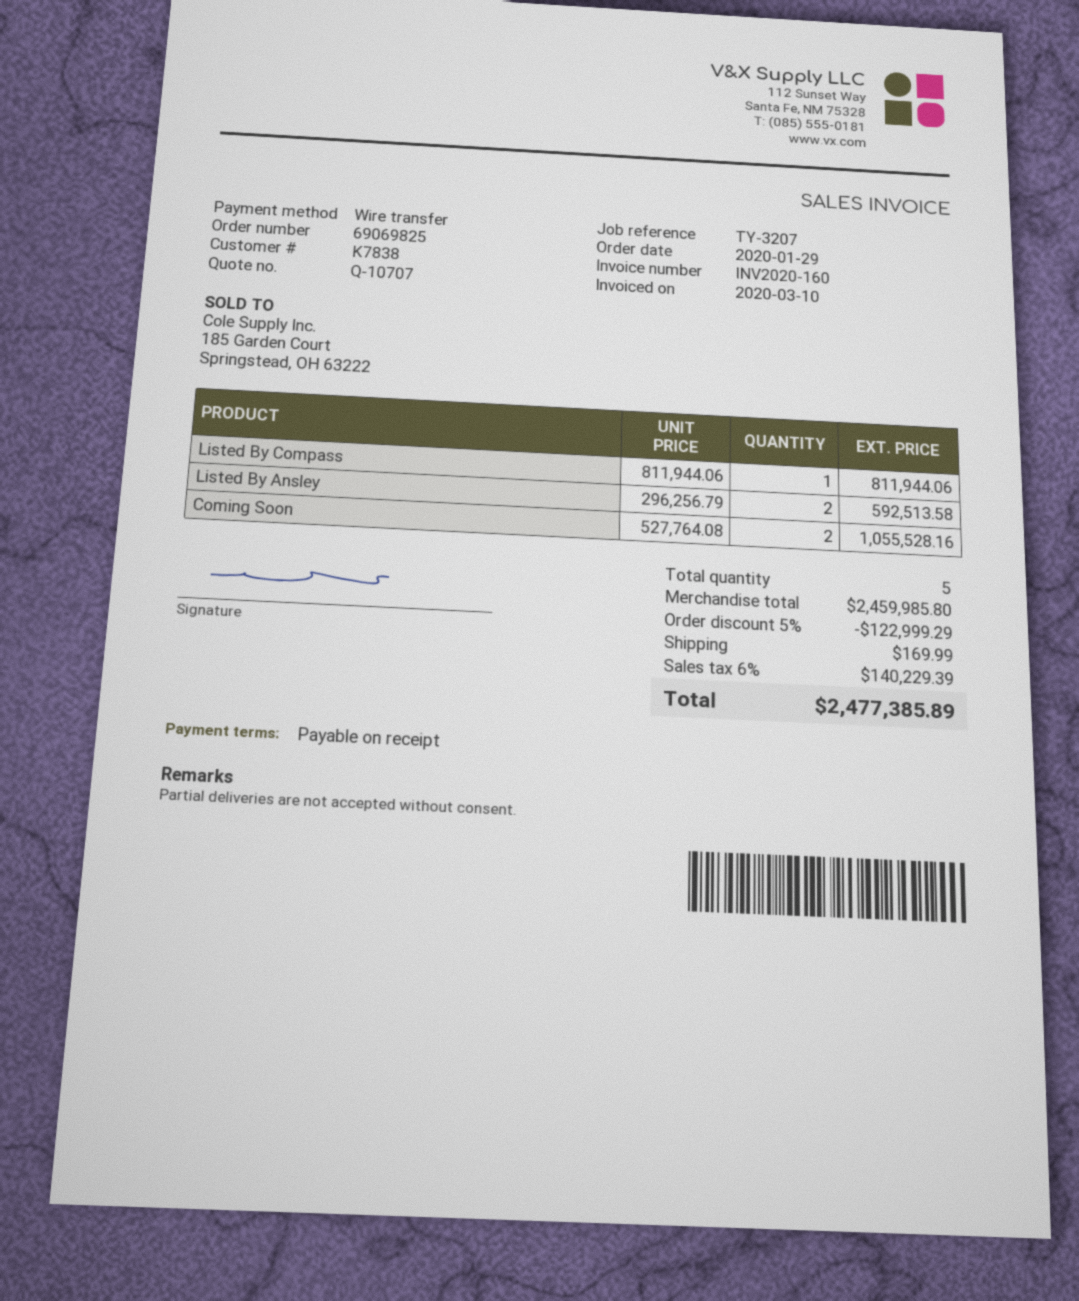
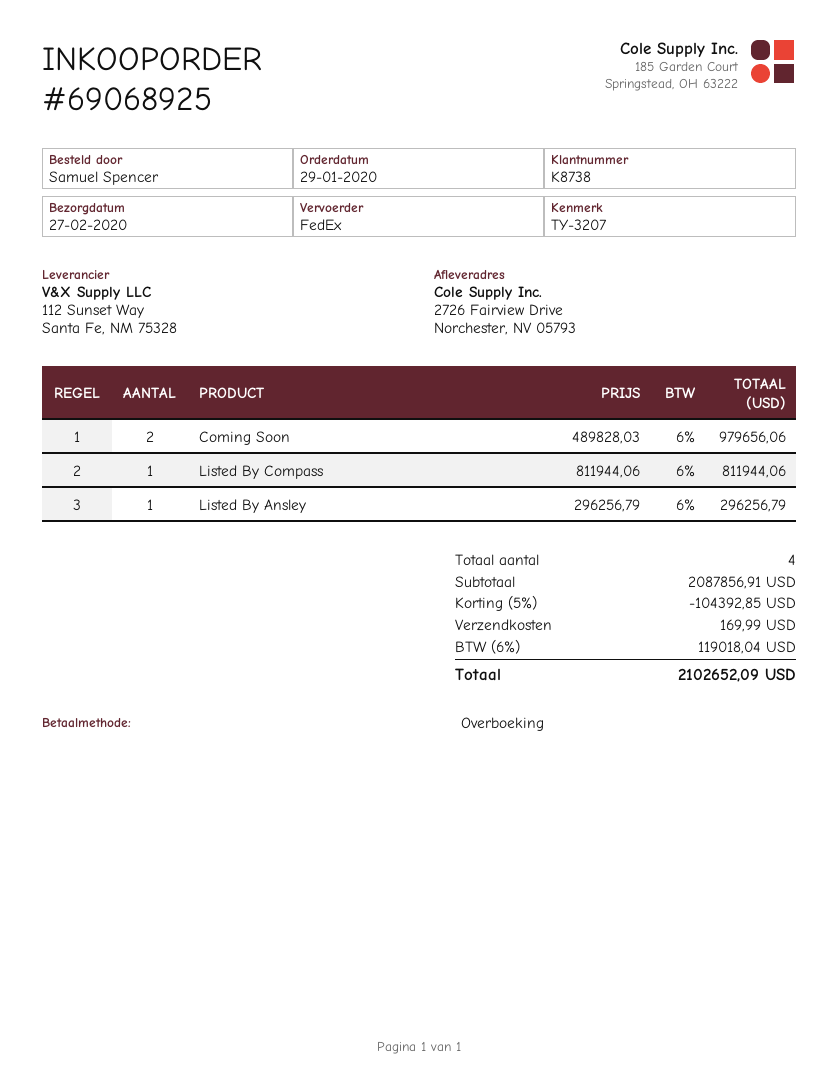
order number: 69069825 -> 69068925
customer number: K7838 -> K8738
Listed By Ansley: 2 x 296256.79 = 592513.58 -> 1 x 296256.79 = 296256.79
Coming Soon: 2 x 527764.08 = 1055528.16 -> 2 x 489828.03 = 979656.06
total quantity: 5 -> 4
subtotal: 2459985.80 -> 2087856.91
discount: 5% = 122999.29 -> 5% = 104392.85
tax: 6% = 140229.39 -> 6% = 119018.04
total: 2477385.89 -> 2102652.09

